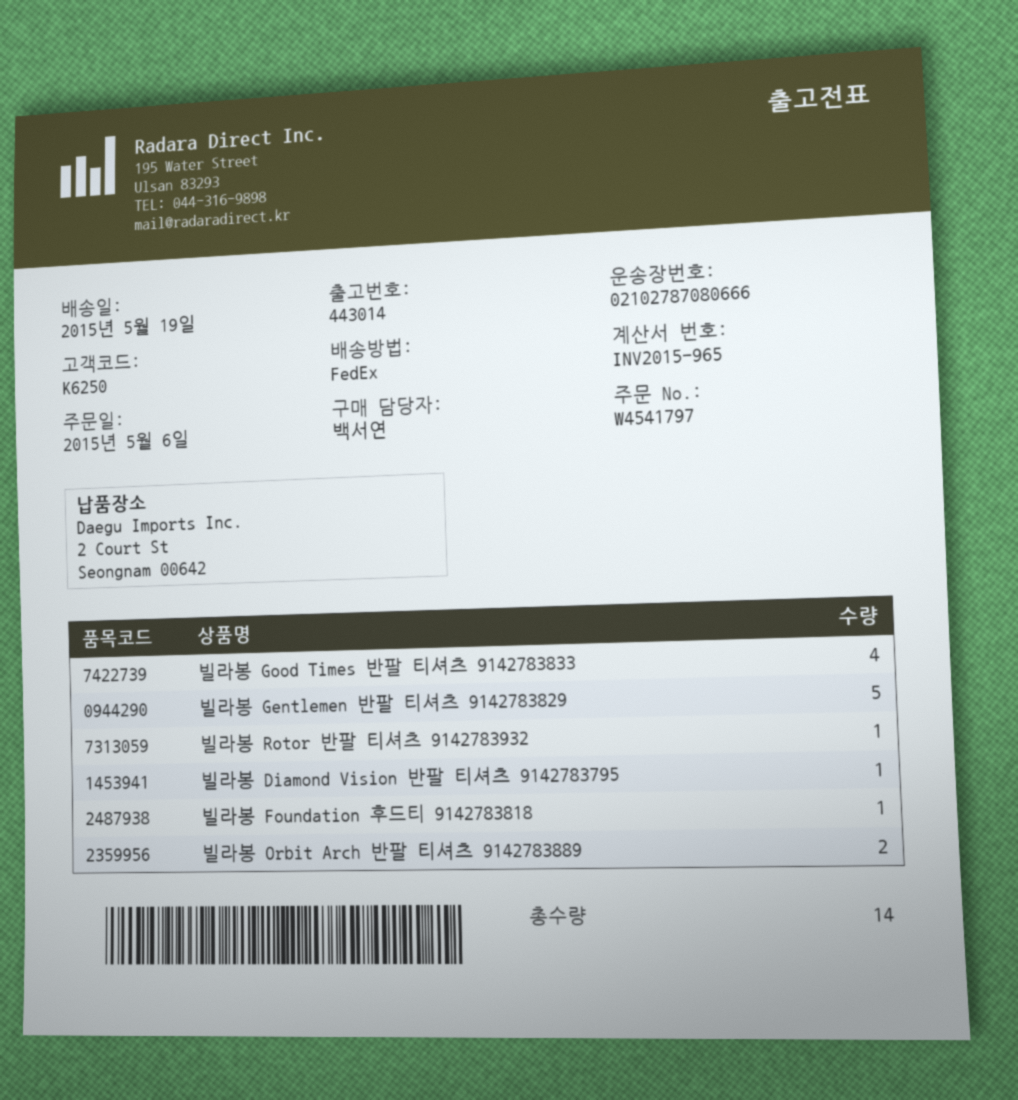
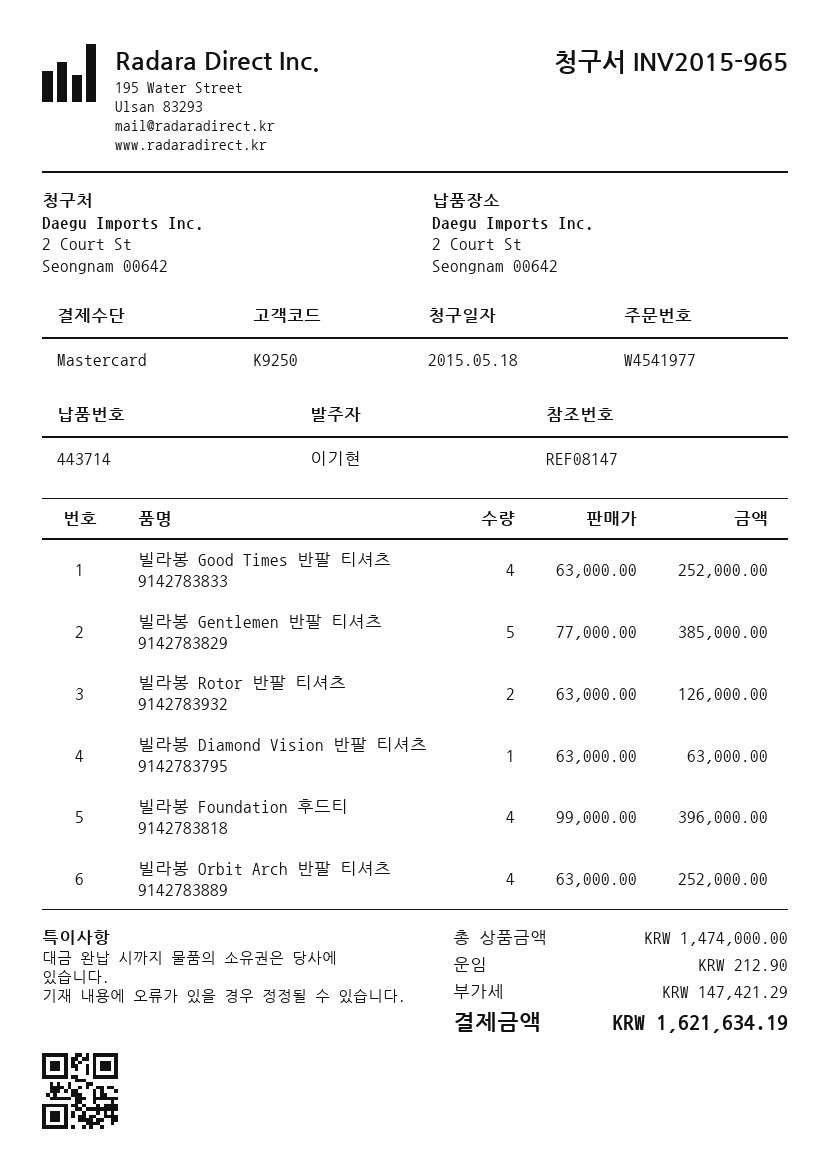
order number: W4541797 -> W4541977
delivery note number: 443014 -> 443714
customer number: K6250 -> K9250
ordered by: 백서연 -> 이기현
빌라봉 Rotor 반팔 티셔츠 9142783932: 1 -> 2
빌라봉 Foundation 후드티 9142783818: 1 -> 4
빌라봉 Orbit Arch 반팔 티셔츠 9142783889: 2 -> 4

